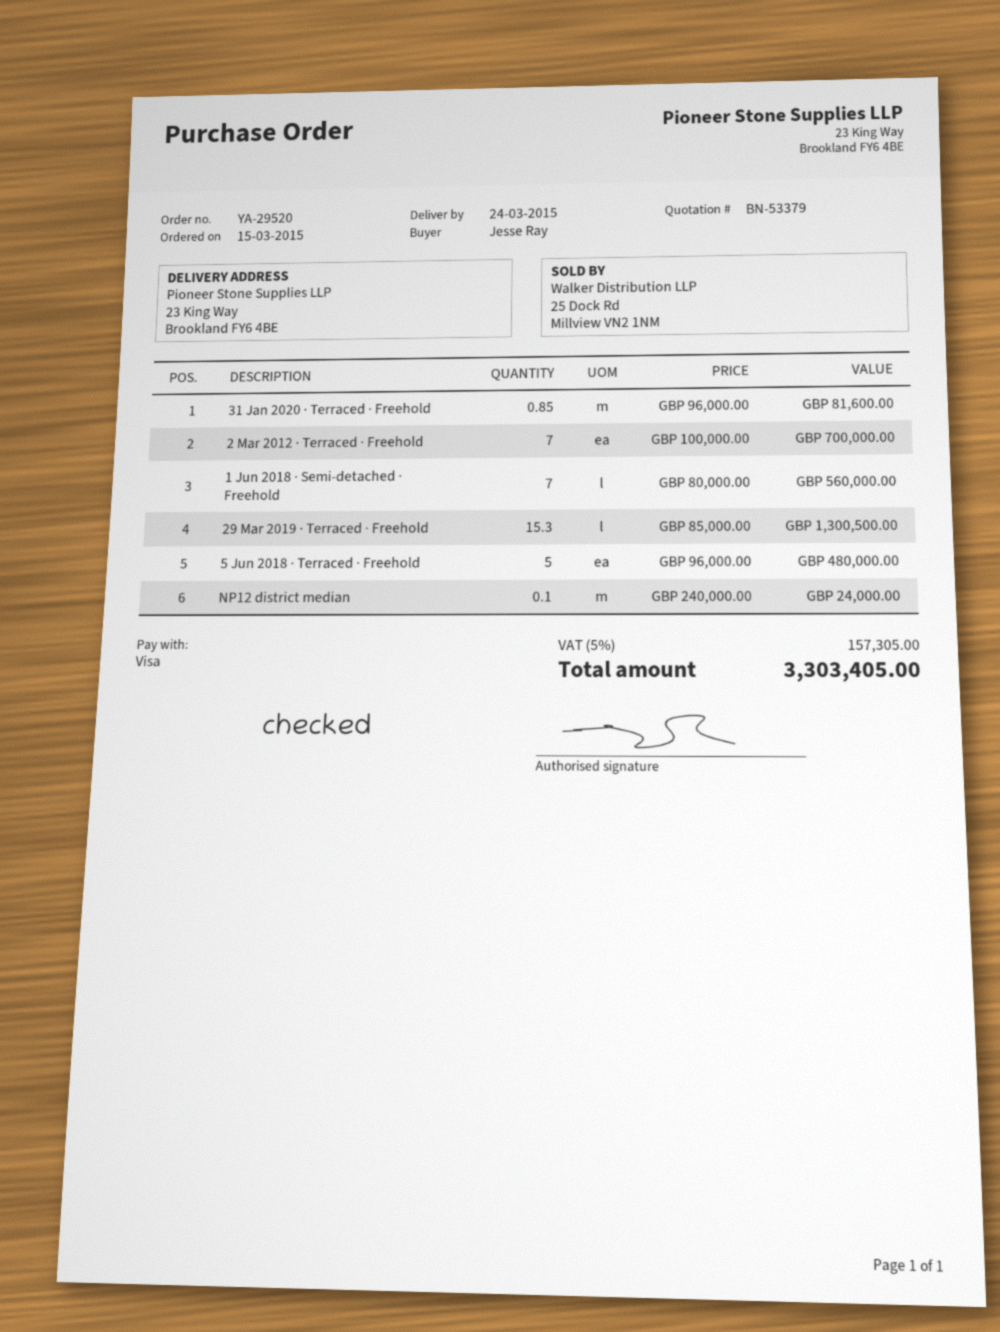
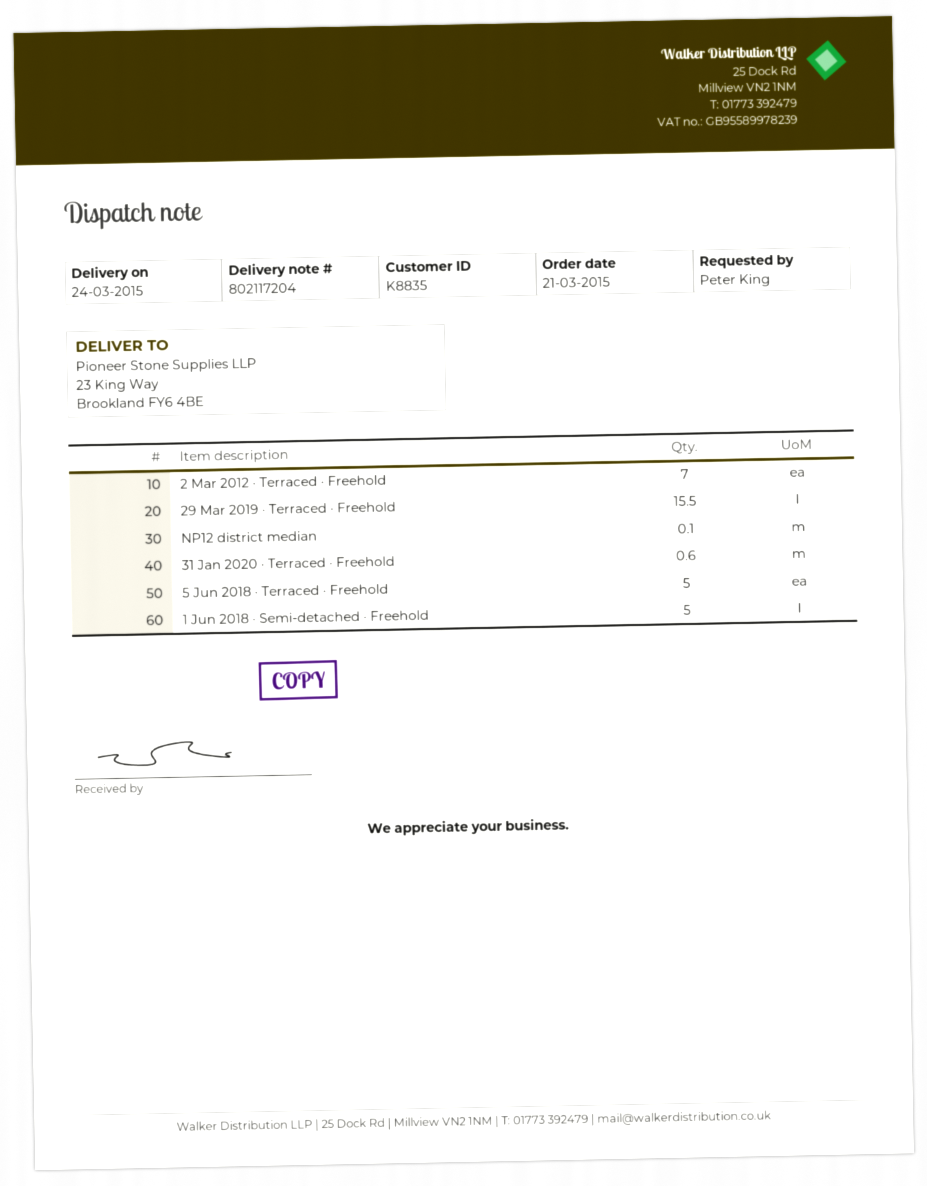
order date: 2015-03-15 -> 2015-03-21
ordered by: Jesse Ray -> Peter King
31 Jan 2020 · Terraced · Freehold: 0.85 -> 0.6
1 Jun 2018 · Semi-detached · Freehold: 7 -> 5
29 Mar 2019 · Terraced · Freehold: 15.3 -> 15.5

